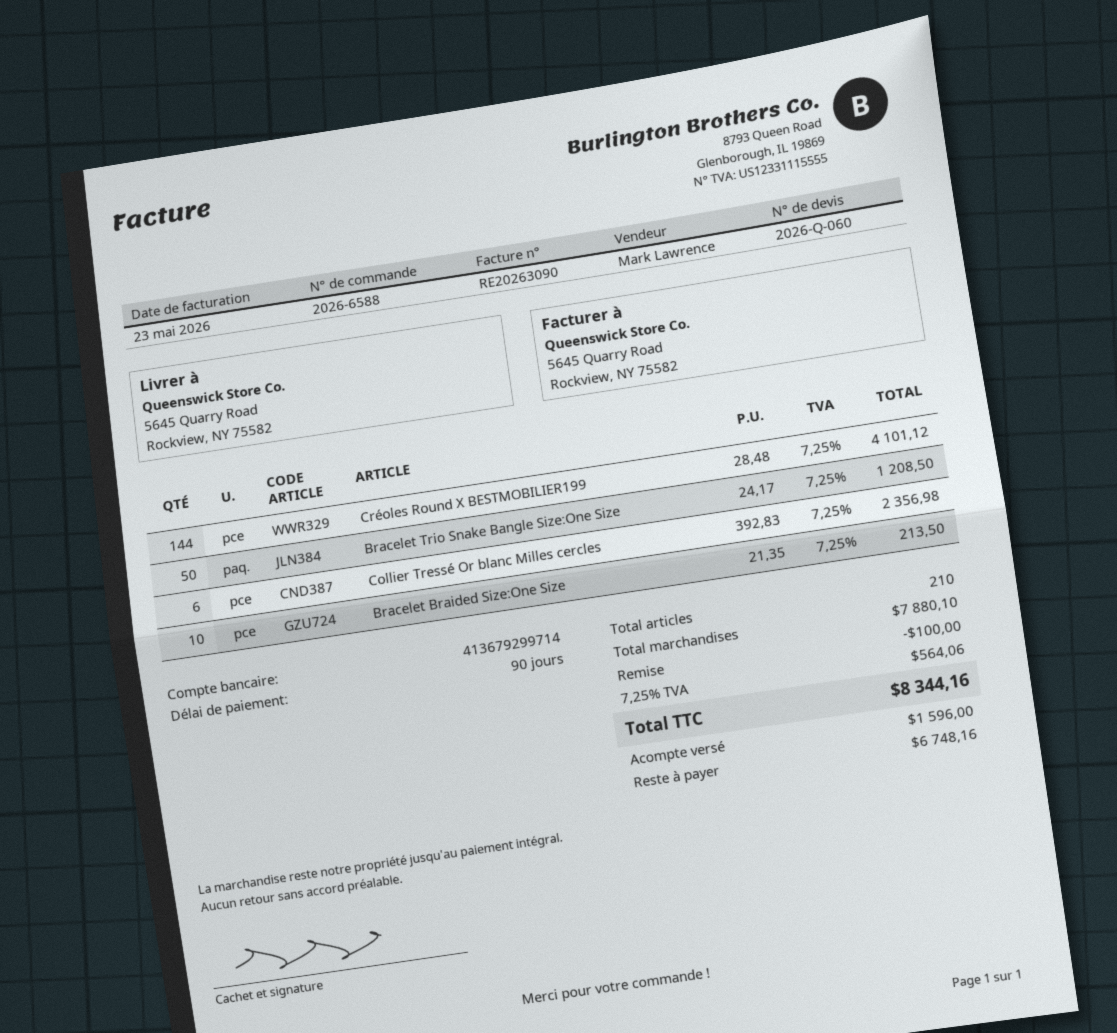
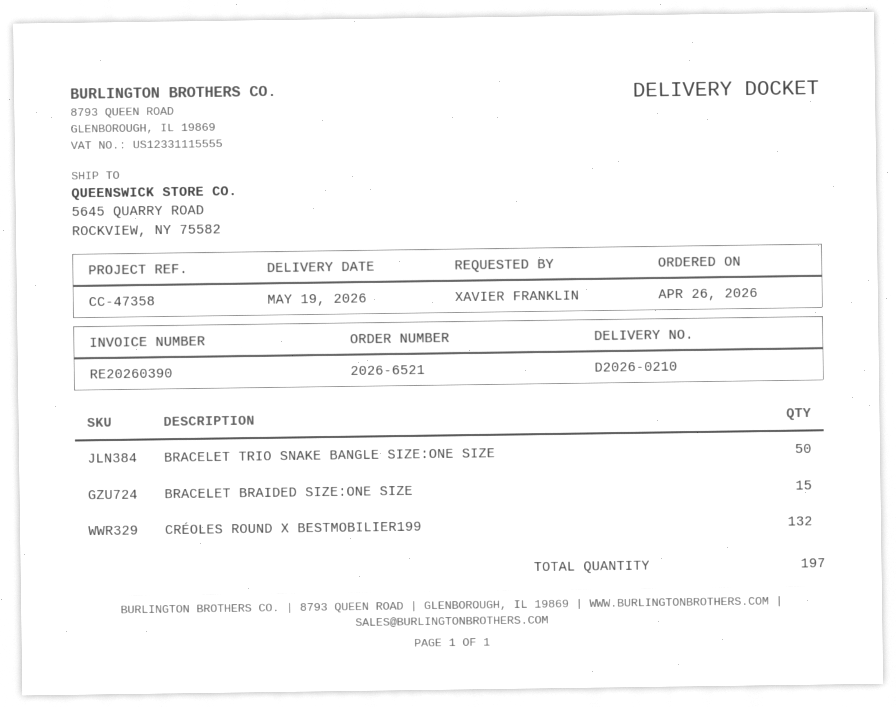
order number: 2026-6588 -> 2026-6521
invoice number: RE20263090 -> RE20260390
Créoles Round X BESTMOBILIER199: 144 -> 132
Collier Tressé Or blanc Milles cercles: 6 -> none
Bracelet Braided Size:One Size: 10 -> 15
total quantity: 210 -> 197

